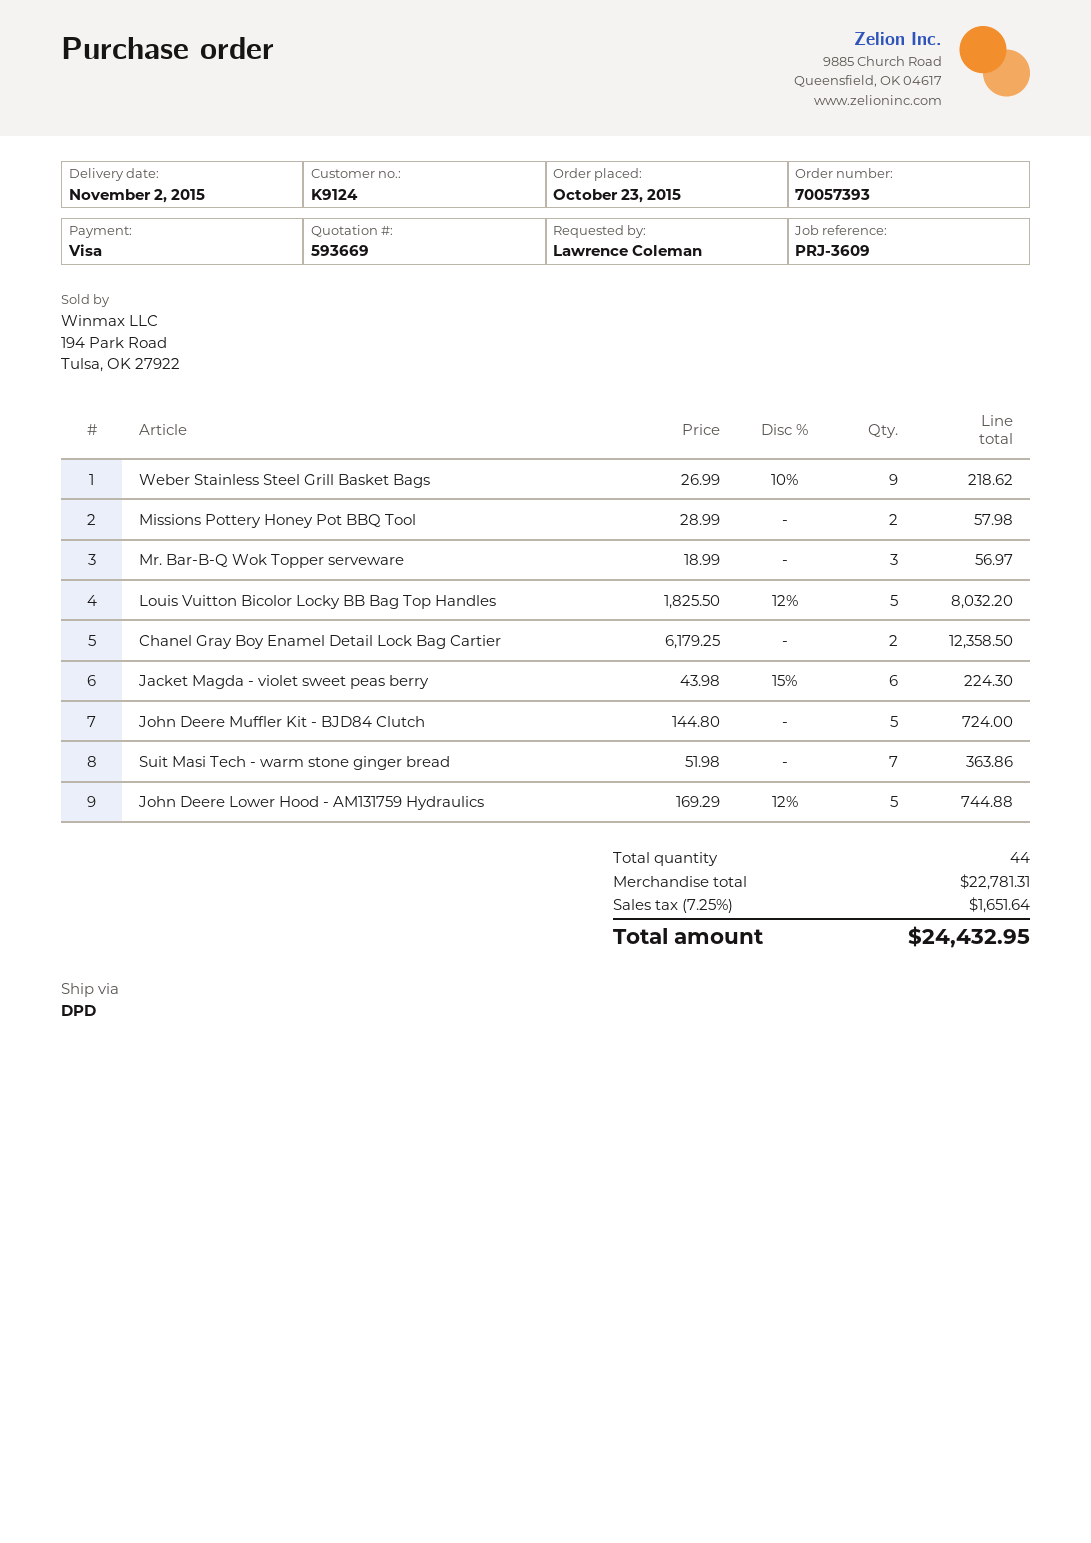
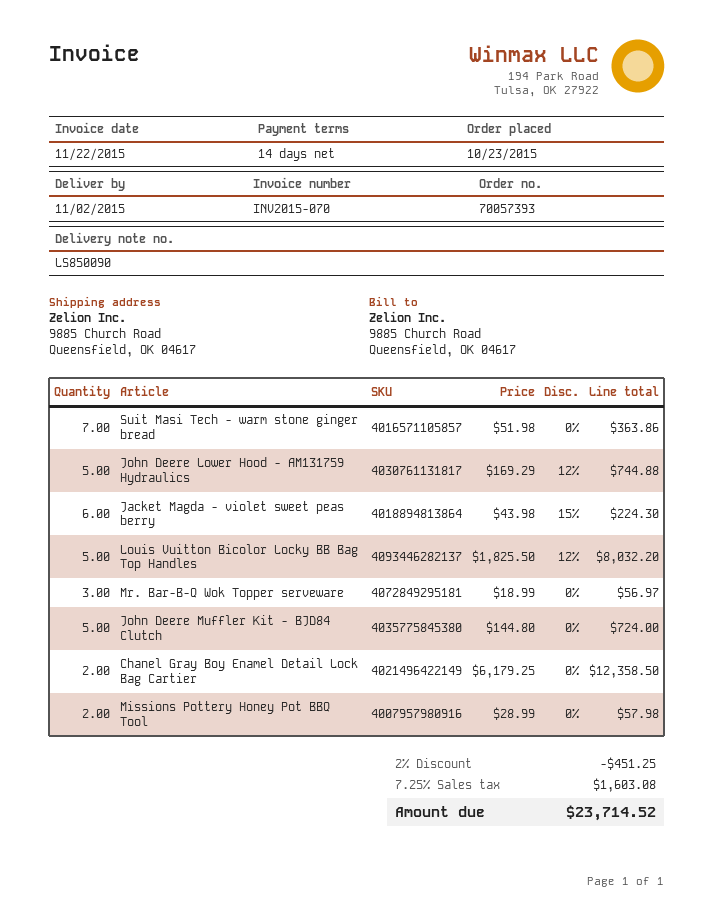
Weber Stainless Steel Grill Basket Bags: 9 x 26.99 - 10% = 218.62 -> none
discount: none -> 2% = 451.25
tax: 7.25% = 1651.64 -> 7.25% = 1603.08
total: 24432.95 -> 23714.52

